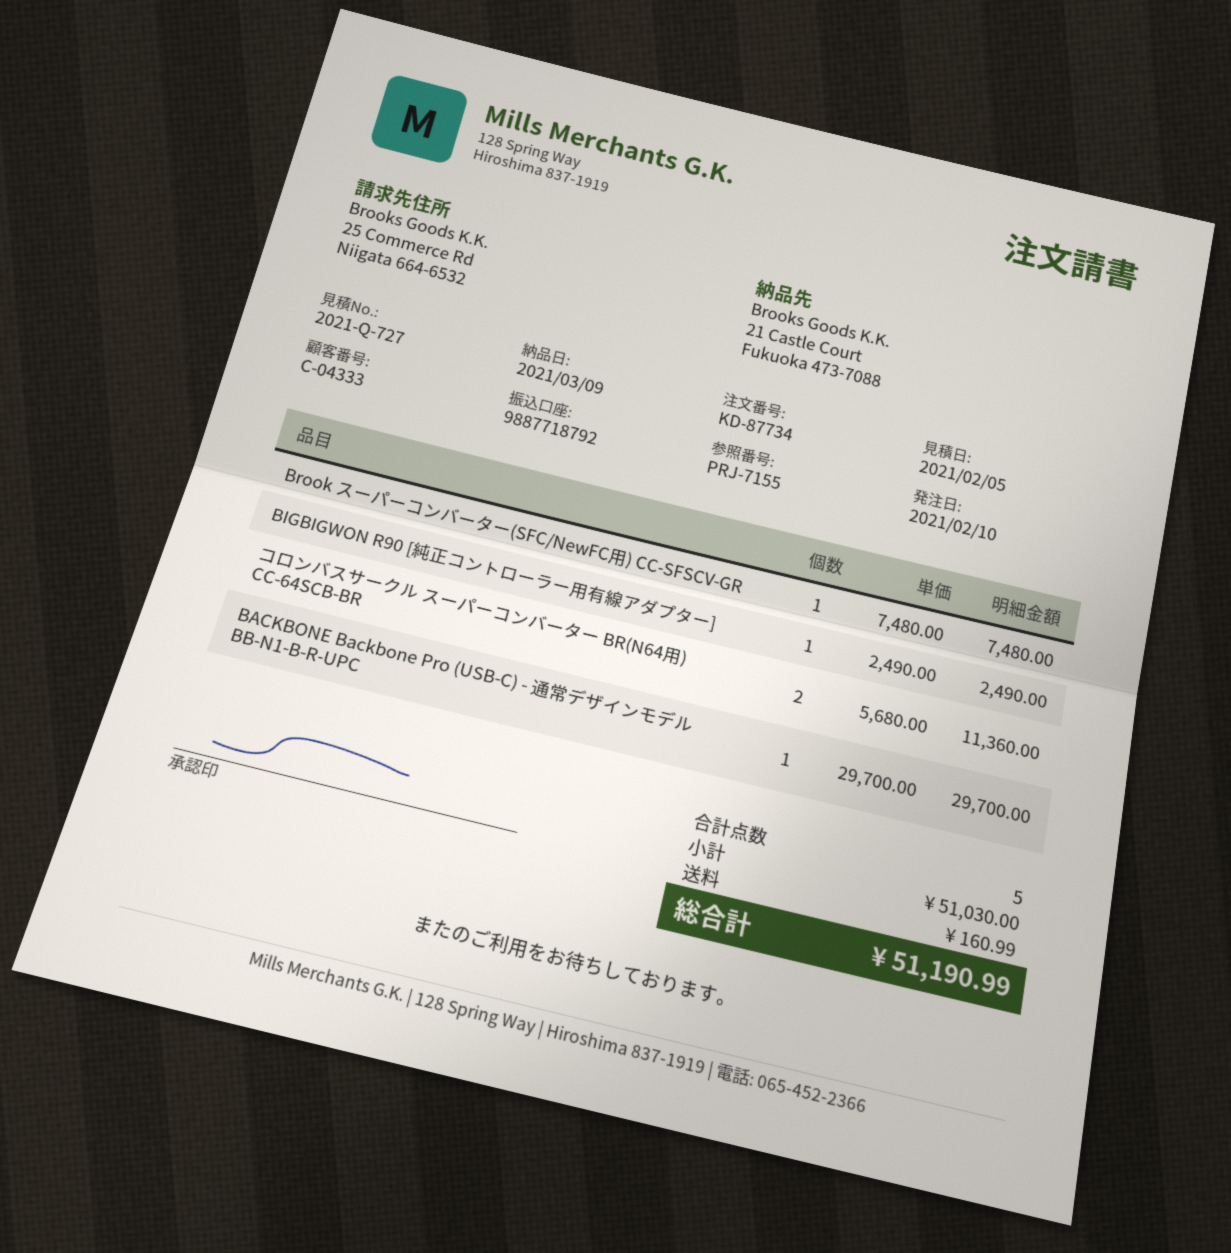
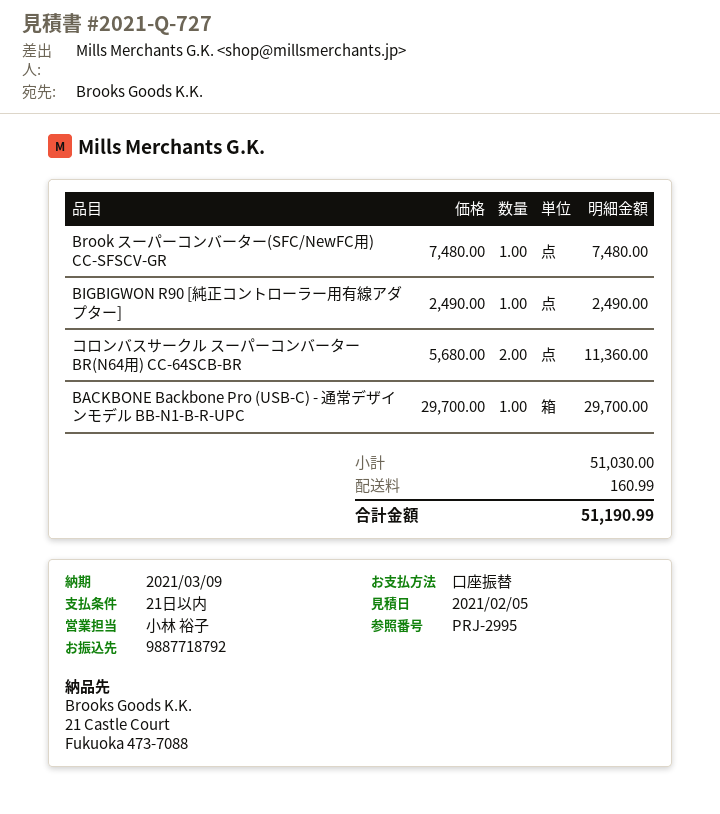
reference: PRJ-7155 -> PRJ-2995

